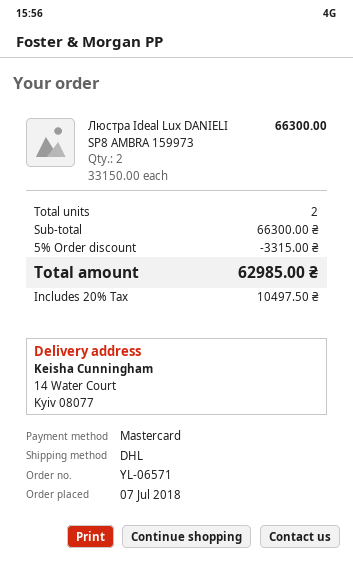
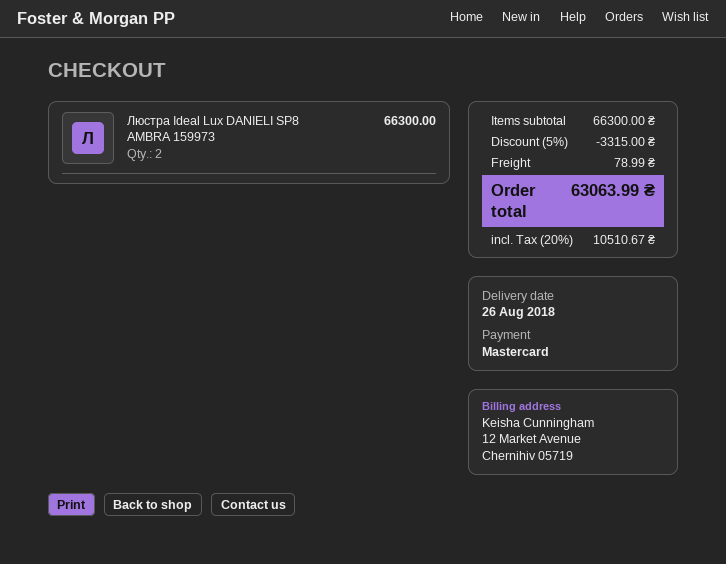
shipping: none -> 78.99
tax: 20% = 10497.50 -> 20% = 10510.67
total: 62985.00 -> 63063.99

